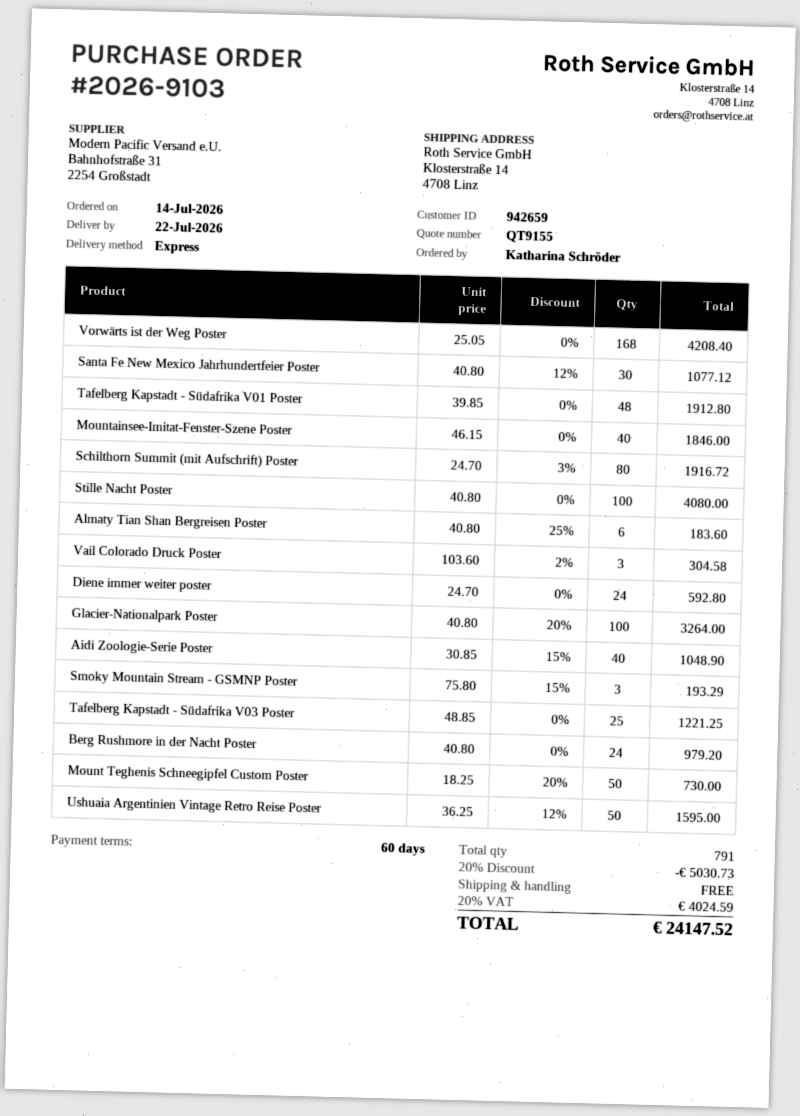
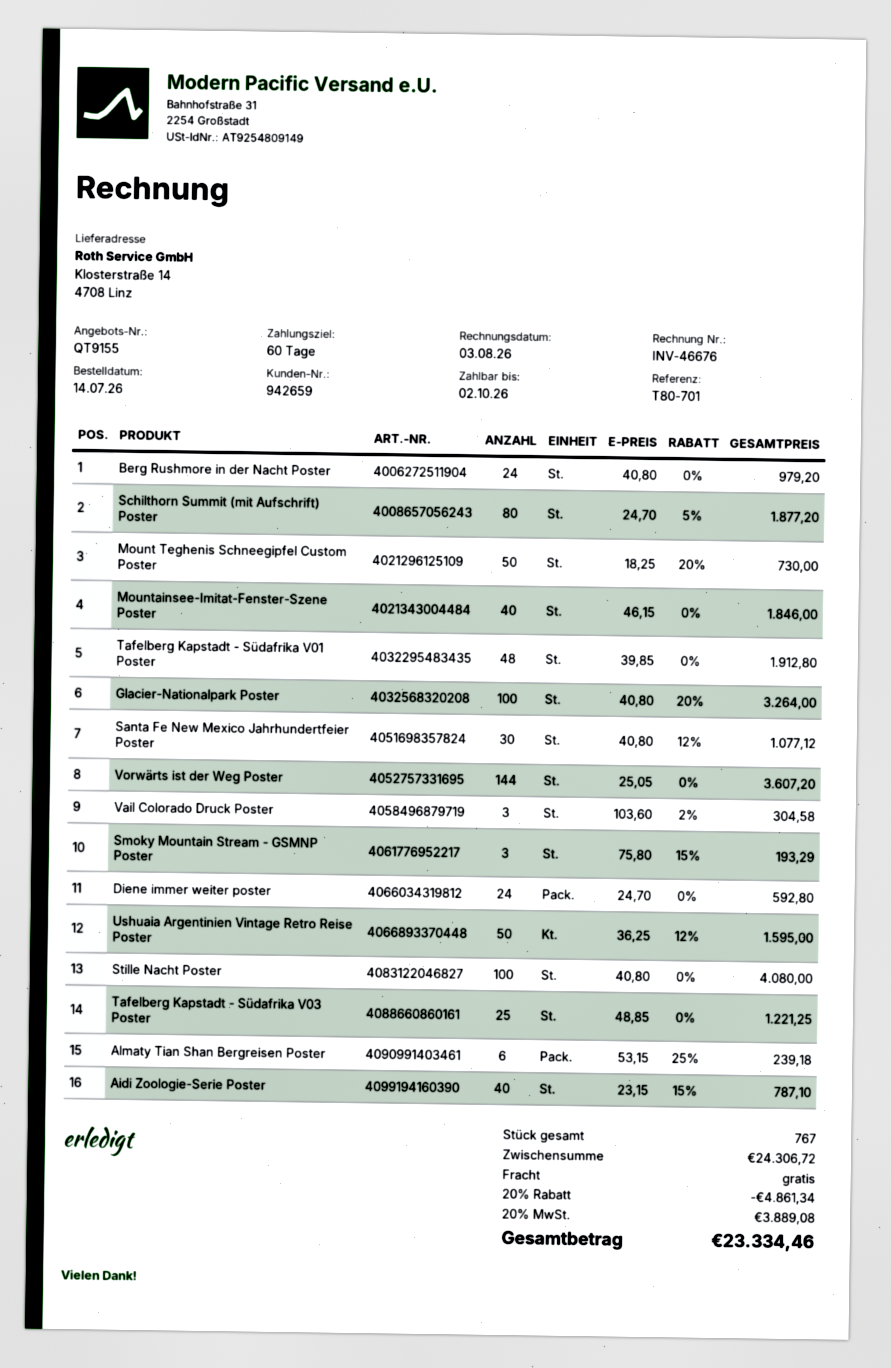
Vorwärts ist der Weg Poster: 168 x 25.05 = 4208.40 -> 144 x 25.05 = 3607.20
Schilthorn Summit (mit Aufschrift) Poster: 80 x 24.70 - 3% = 1916.72 -> 80 x 24.70 - 5% = 1877.20
Almaty Tian Shan Bergreisen Poster: 6 x 40.80 - 25% = 183.60 -> 6 x 53.15 - 25% = 239.18
Aidi Zoologie-Serie Poster: 40 x 30.85 - 15% = 1048.90 -> 40 x 23.15 - 15% = 787.10
total quantity: 791 -> 767
discount: 20% = 5030.73 -> 20% = 4861.34
tax: 20% = 4024.59 -> 20% = 3889.08
total: 24147.52 -> 23334.46

